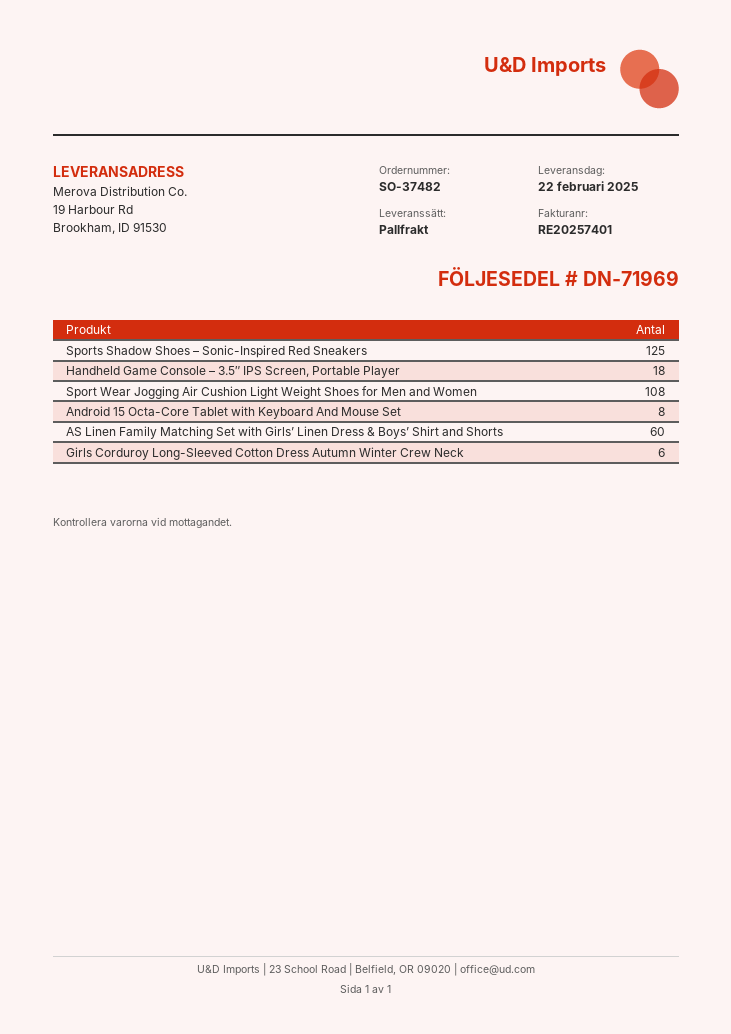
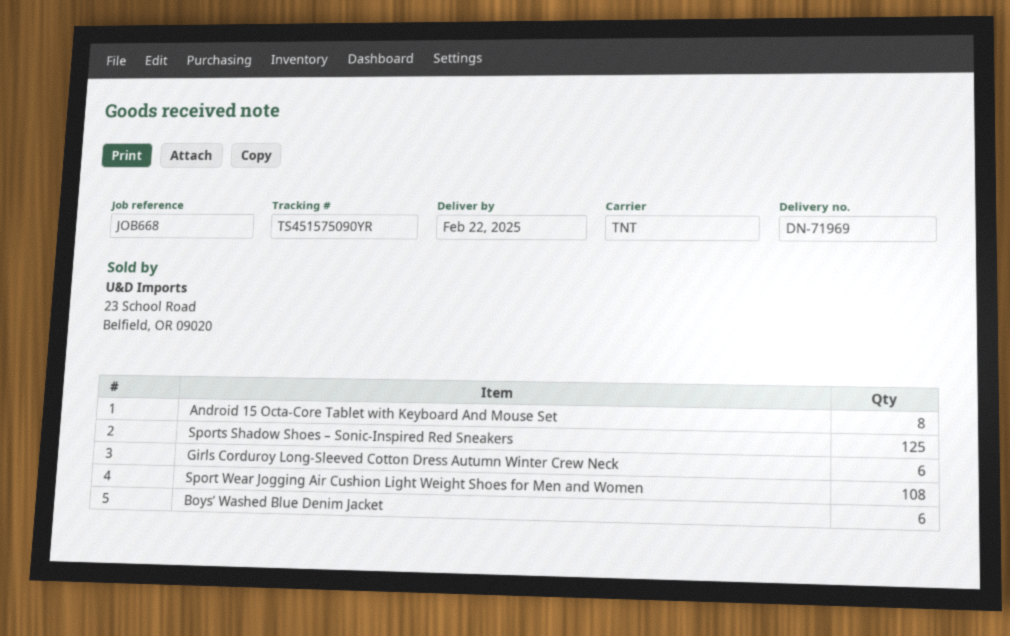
shipping method: pallet freight -> TNT
Handheld Game Console – 3.5″ IPS Screen, Portable Player: 18 -> none
AS Linen Family Matching Set with Girls’ Linen Dress & Boys’ Shirt and Shorts: 60 -> none
Boys’ Washed Blue Denim Jacket: none -> 6

